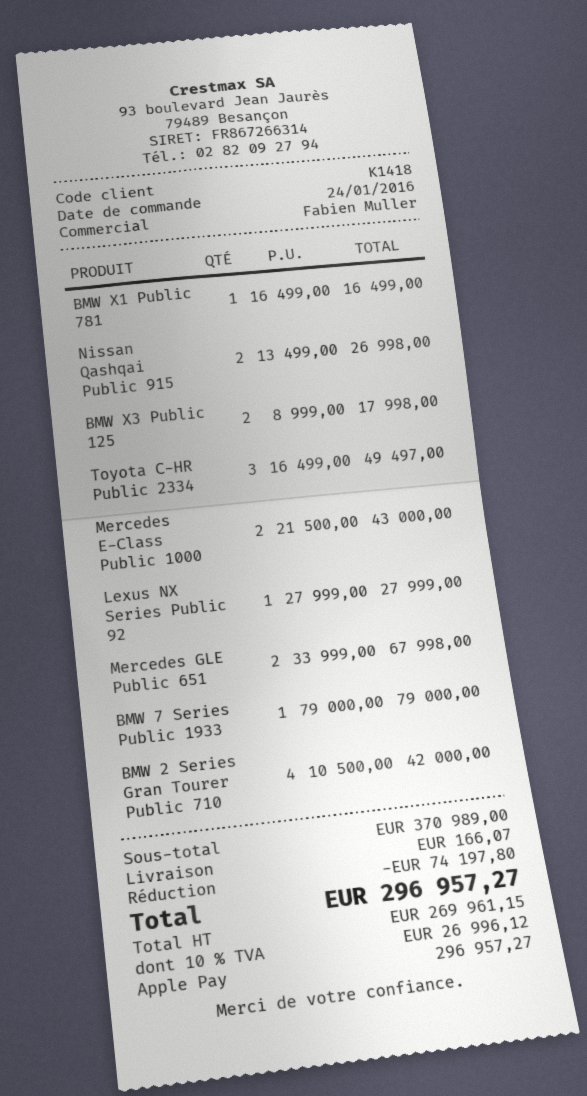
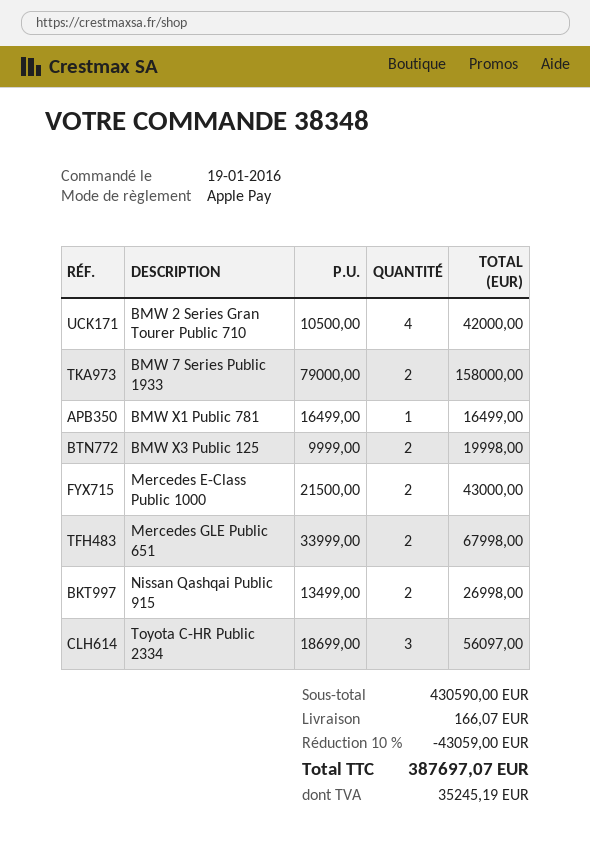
order date: 2016-01-24 -> 2016-01-19
BMW X3 Public 125: 2 x 8999.00 = 17998.00 -> 2 x 9999.00 = 19998.00
Toyota C-HR Public 2334: 3 x 16499.00 = 49497.00 -> 3 x 18699.00 = 56097.00
Lexus NX Series Public 92: 1 x 27999.00 = 27999.00 -> none
BMW 7 Series Public 1933: 1 x 79000.00 = 79000.00 -> 2 x 79000.00 = 158000.00
subtotal: 370989.00 -> 430590.00
discount: 74197.80 -> 43059.00
tax: 26996.12 -> 35245.19
total: 296957.27 -> 387697.07

